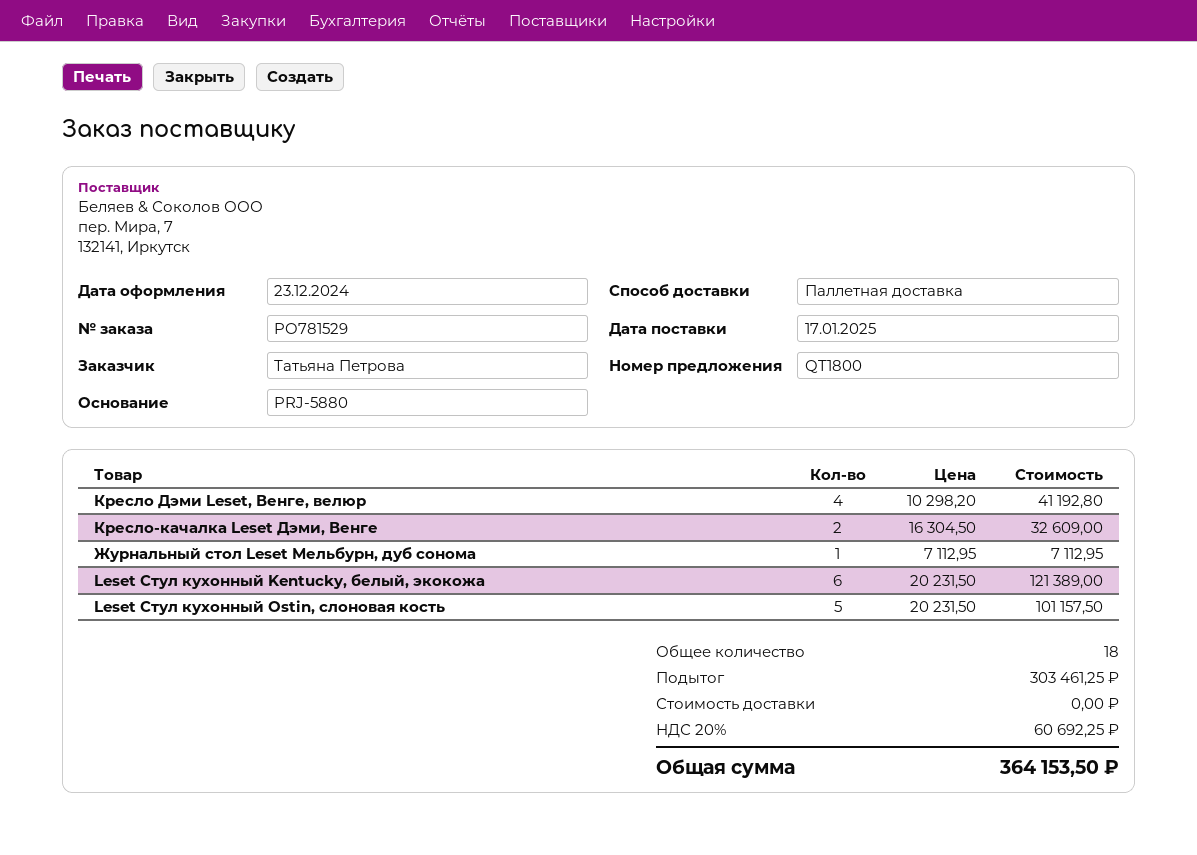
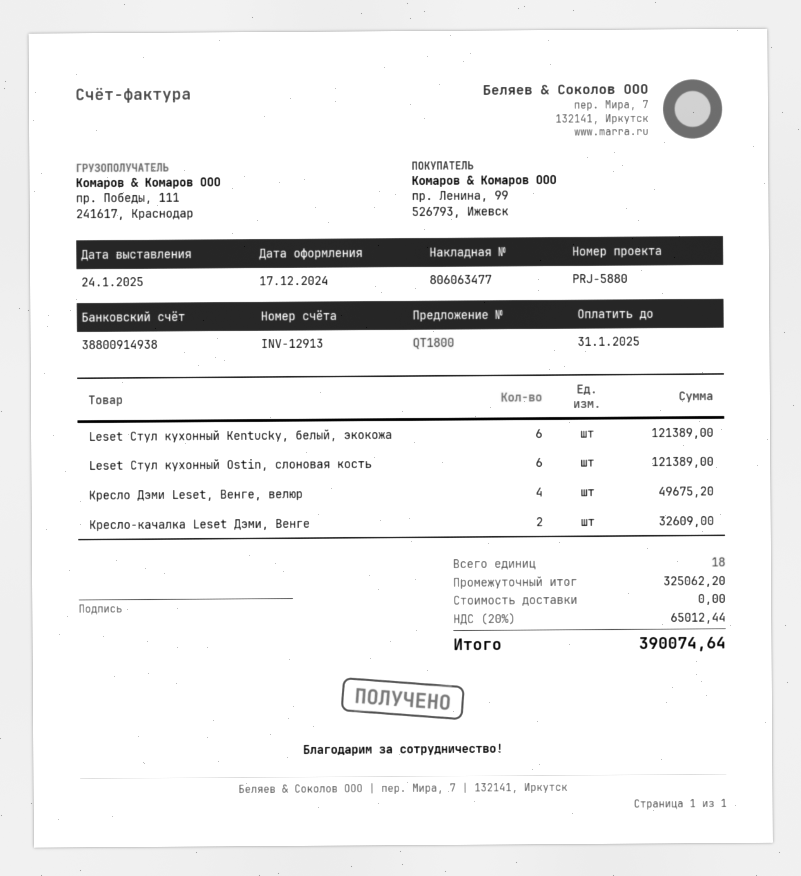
order date: 2024-12-23 -> 2024-12-17
Кресло Дэми Leset, Венге, велюр: 4 for 41192.80 -> 4 for 49675.20
Журнальный стол Leset Мельбурн, дуб сонома: 1 for 7112.95 -> none
Leset Стул кухонный Ostin, слоновая кость: 5 for 101157.50 -> 6 for 121389.00
subtotal: 303461.25 -> 325062.20
tax: 20% = 60692.25 -> 20% = 65012.44
total: 364153.50 -> 390074.64

